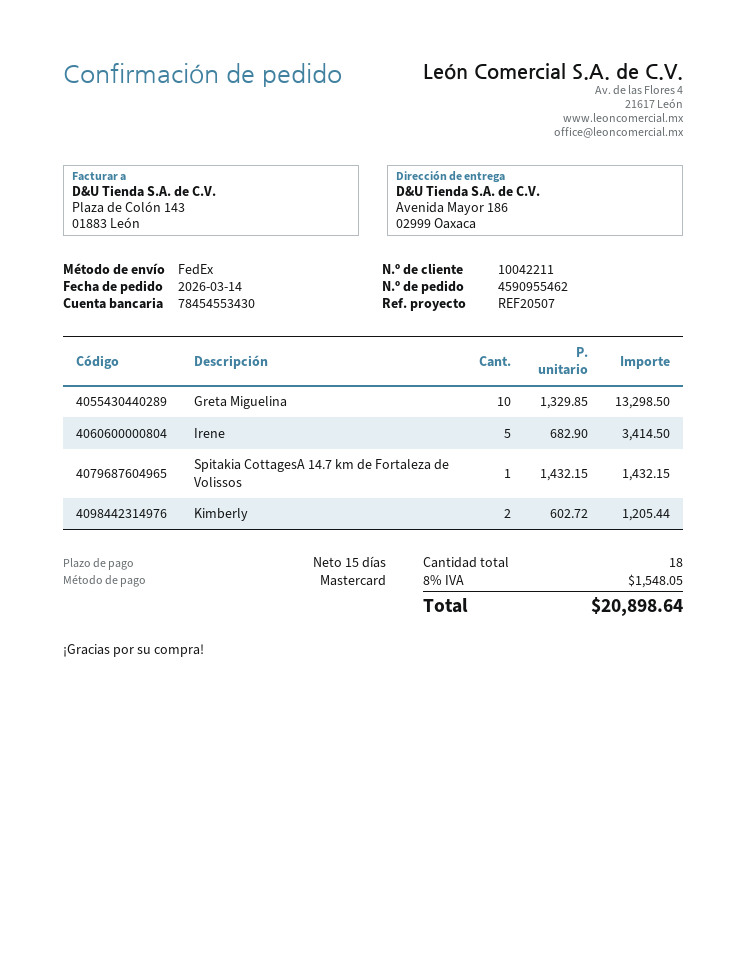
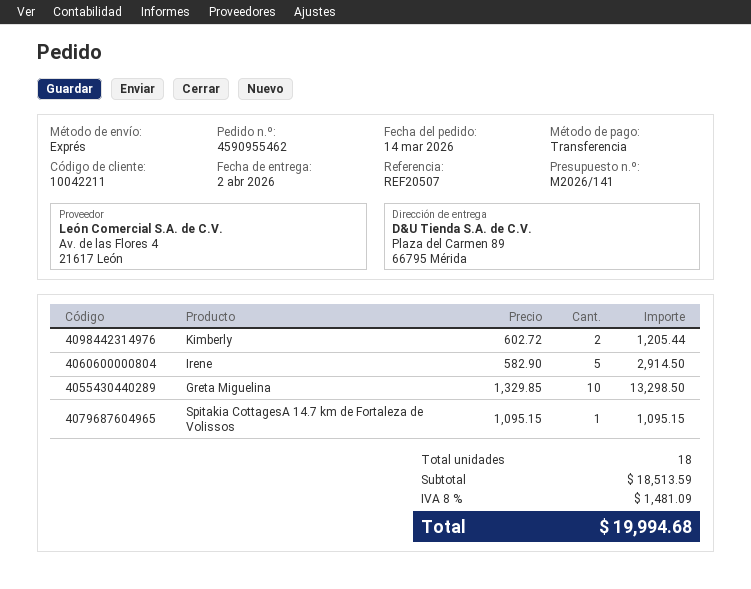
payment method: Mastercard -> bank transfer
shipping method: FedEx -> express
ship to: Avenida Mayor 186, 02999 Oaxaca -> Plaza del Carmen 89, 66795 Mérida
Irene: 5 x 682.90 = 3414.50 -> 5 x 582.90 = 2914.50
Spitakia CottagesA 14.7 km de Fortaleza de Volissos: 1 x 1432.15 = 1432.15 -> 1 x 1095.15 = 1095.15
tax: 8% = 1548.05 -> 8% = 1481.09
total: 20898.64 -> 19994.68

